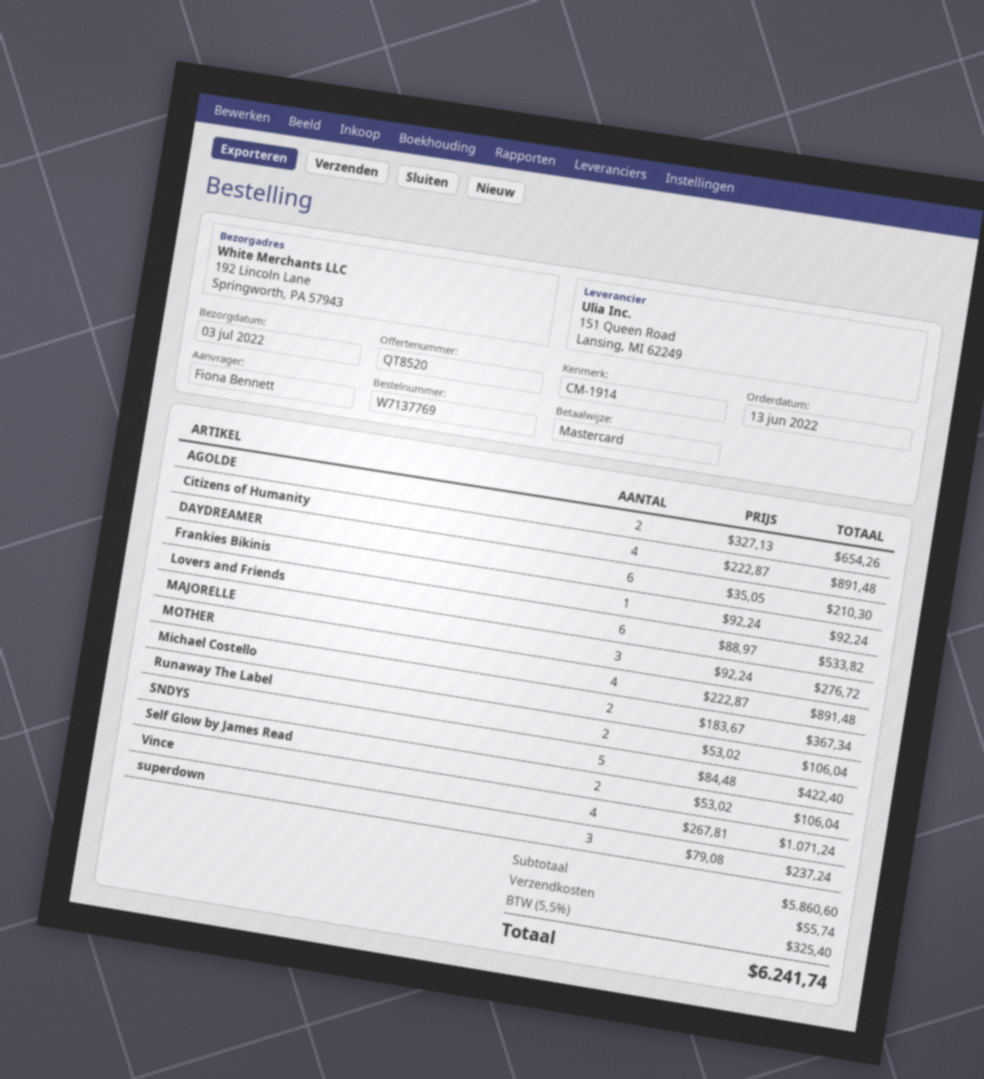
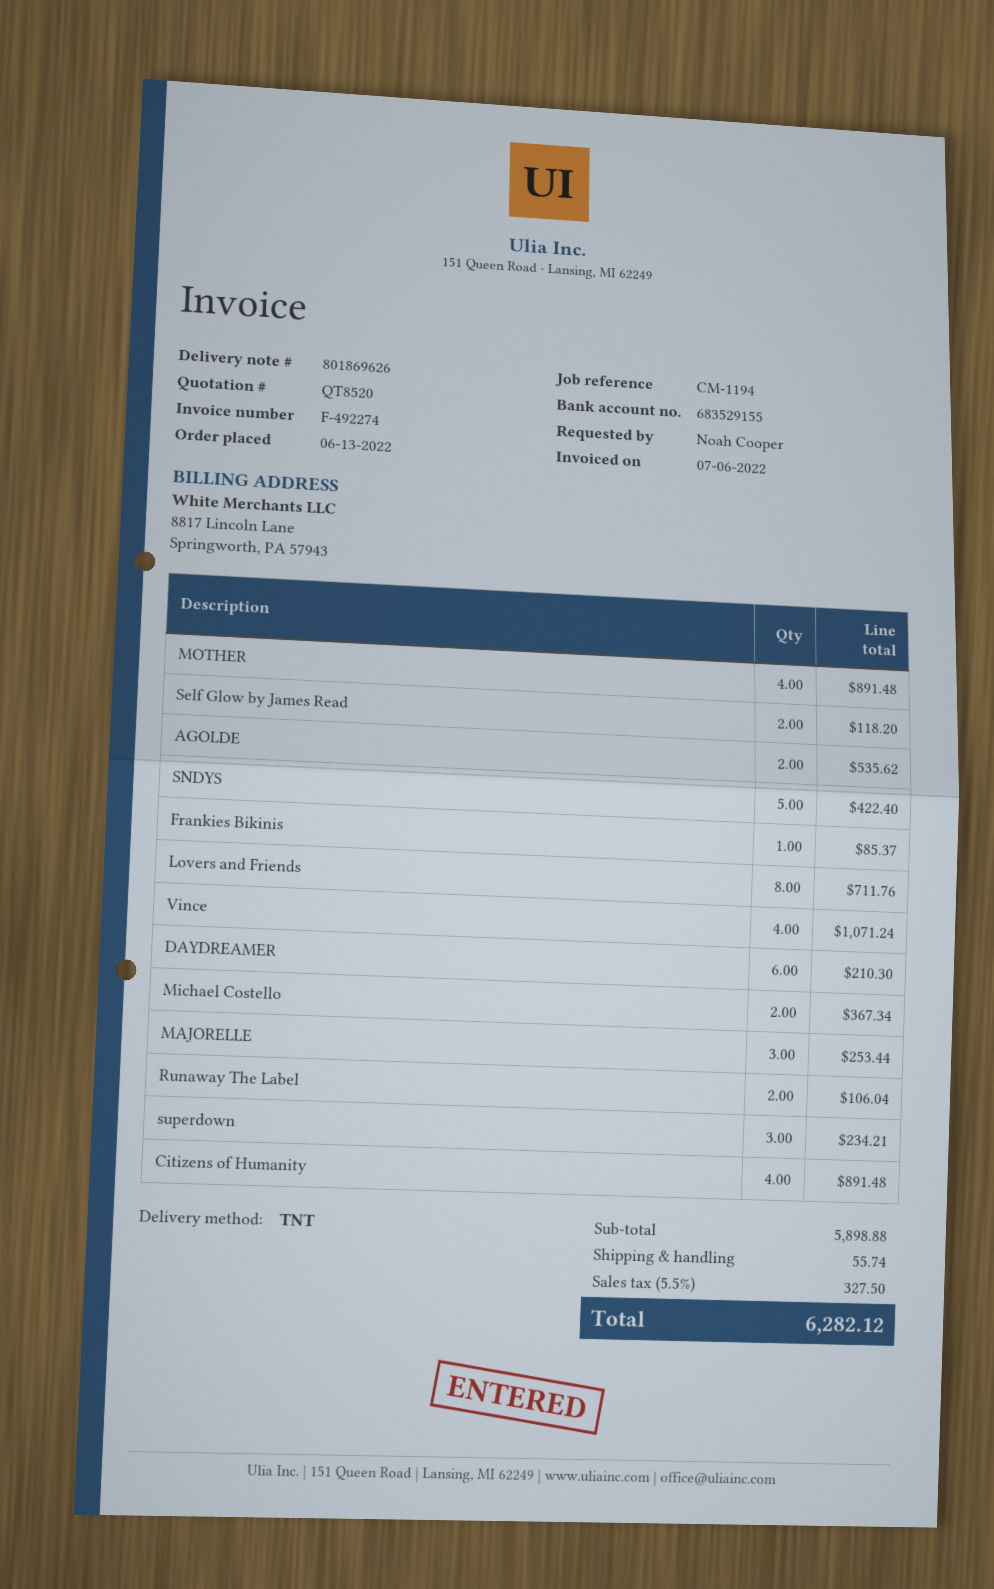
reference: CM-1914 -> CM-1194
ordered by: Fiona Bennett -> Noah Cooper
AGOLDE: 2 for 654.26 -> 2 for 535.62
Frankies Bikinis: 1 for 92.24 -> 1 for 85.37
Lovers and Friends: 6 for 533.82 -> 8 for 711.76
MAJORELLE: 3 for 276.72 -> 3 for 253.44
Self Glow by James Read: 2 for 106.04 -> 2 for 118.20
superdown: 3 for 237.24 -> 3 for 234.21
subtotal: 5860.60 -> 5898.88
tax: 5.5% = 325.40 -> 5.5% = 327.50
total: 6241.74 -> 6282.12

